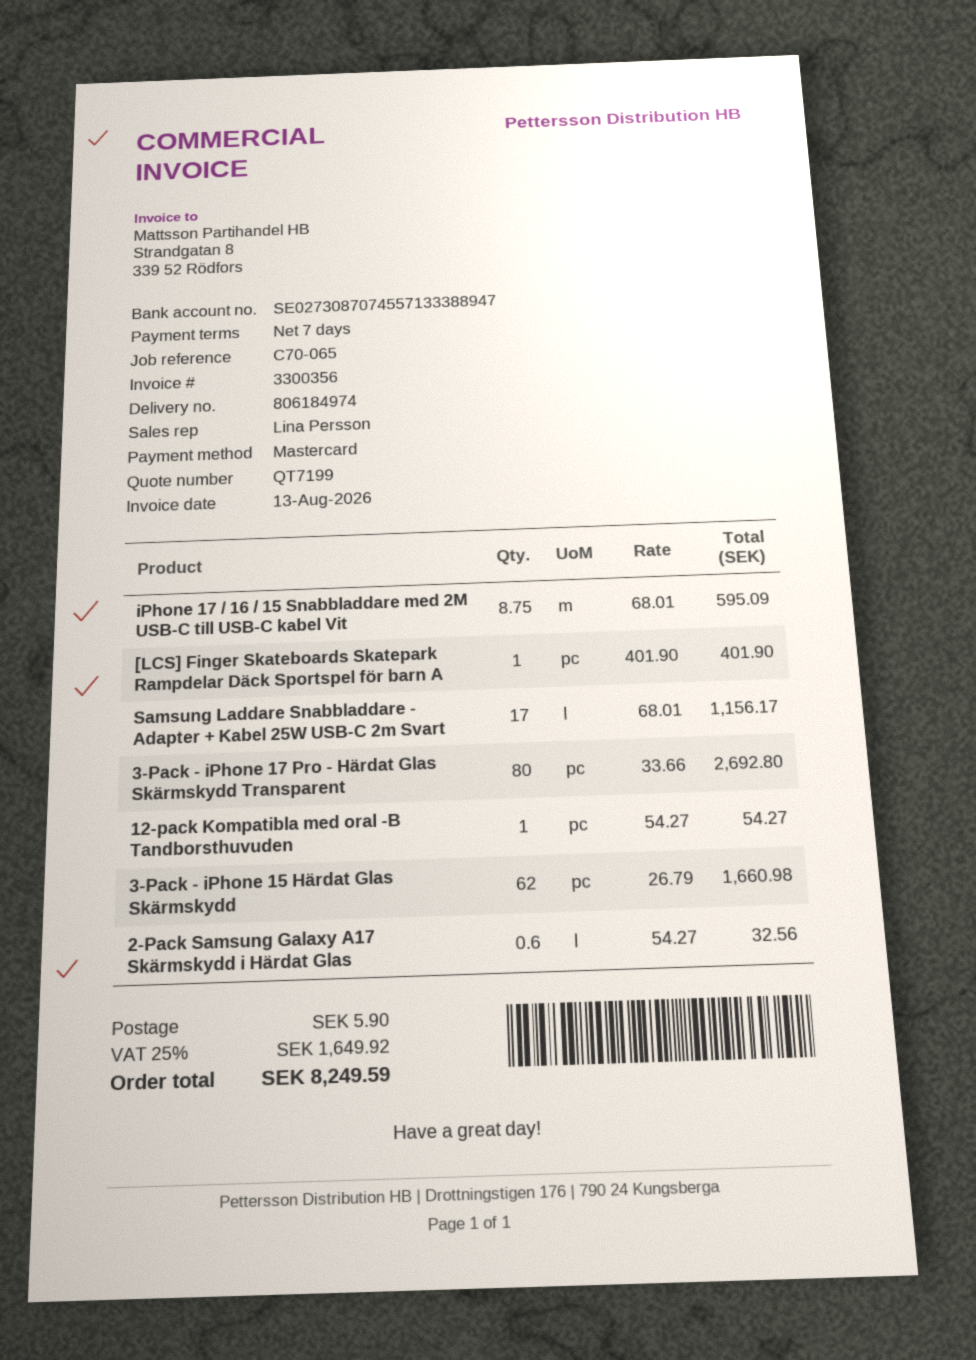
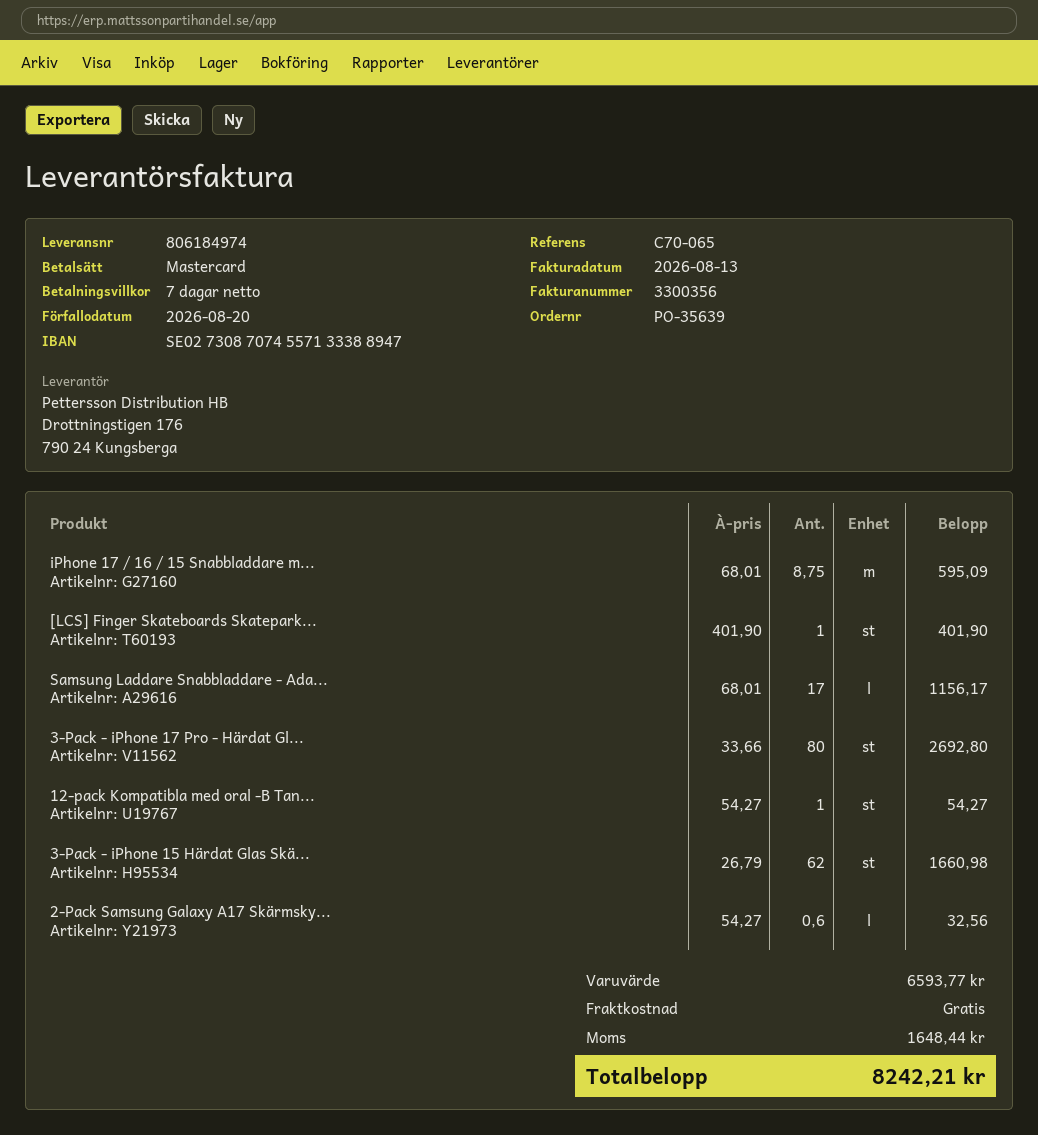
shipping: 5.90 -> 0.00
tax: 1649.92 -> 1648.44
total: 8249.59 -> 8242.21

